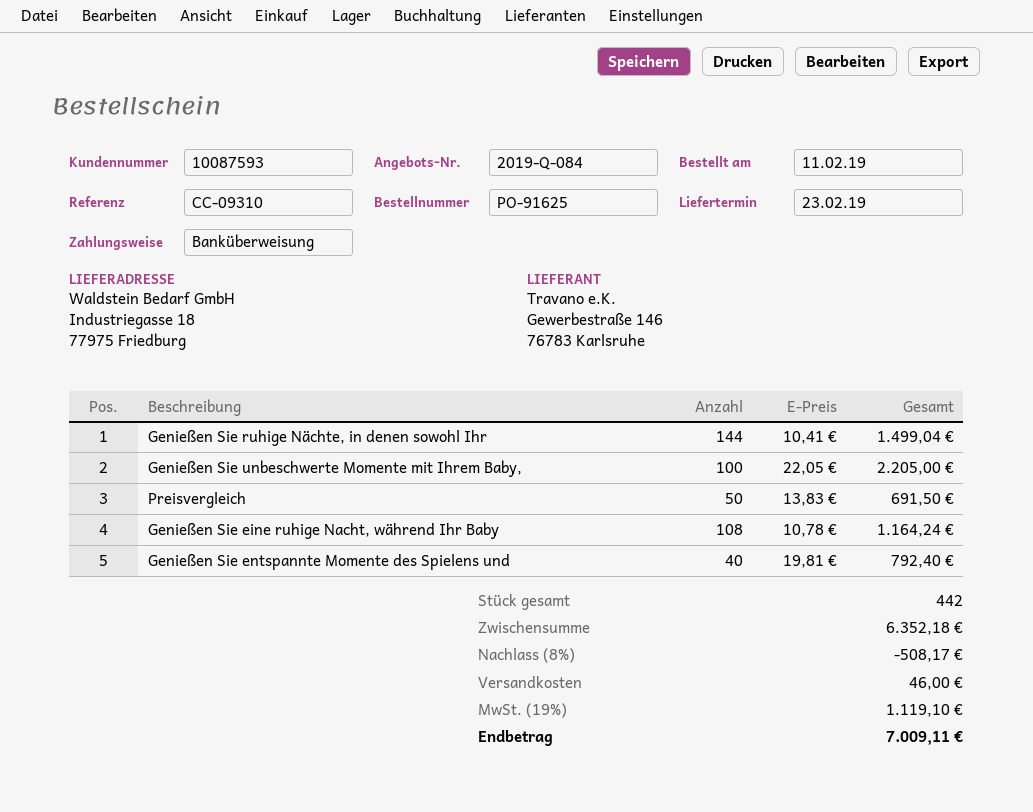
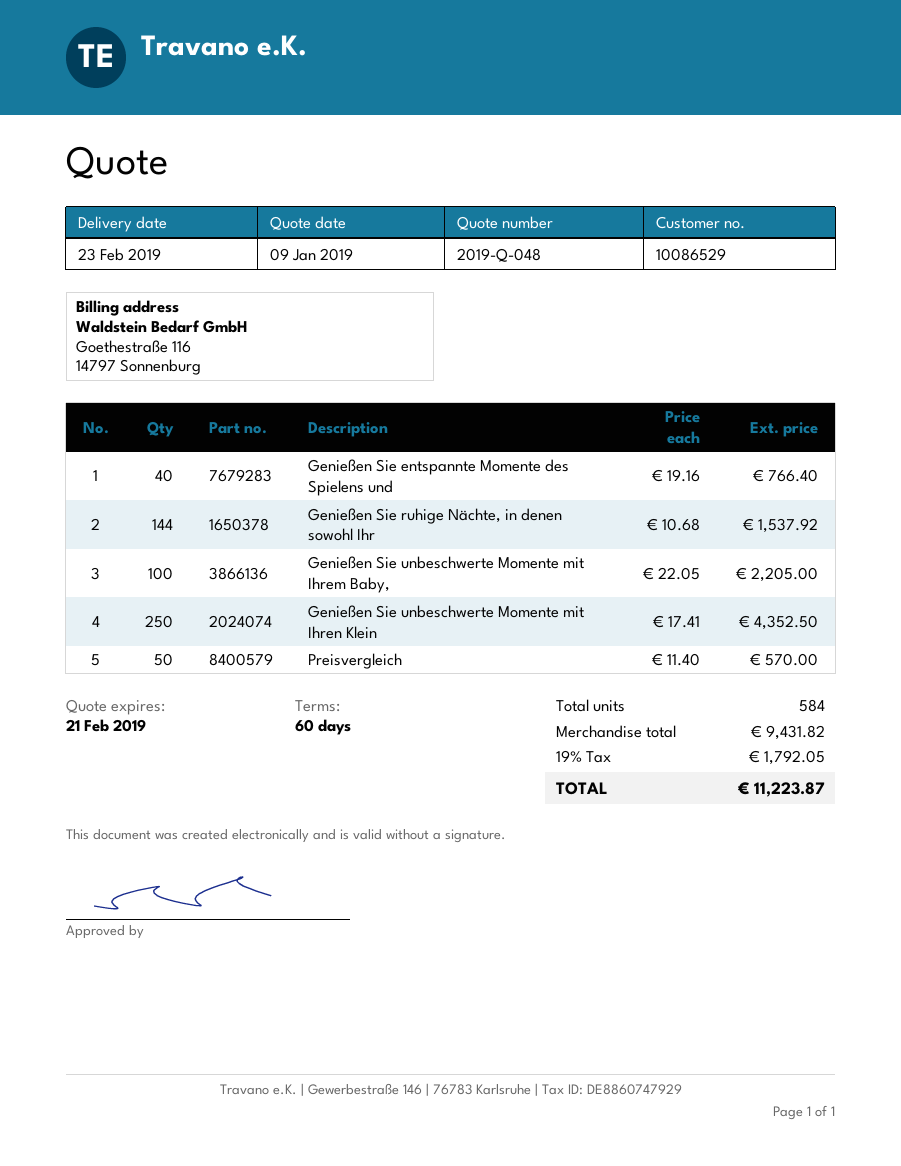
quote number: 2019-Q-084 -> 2019-Q-048
customer number: 10087593 -> 10086529
Genießen Sie ruhige Nächte, in denen sowohl Ihr: 144 x 10.41 = 1499.04 -> 144 x 10.68 = 1537.92
Preisvergleich: 50 x 13.83 = 691.50 -> 50 x 11.40 = 570.00
Genießen Sie eine ruhige Nacht, während Ihr Baby: 108 x 10.78 = 1164.24 -> none
Genießen Sie entspannte Momente des Spielens und: 40 x 19.81 = 792.40 -> 40 x 19.16 = 766.40
Genießen Sie unbeschwerte Momente mit Ihren Klein: none -> 250 x 17.41 = 4352.50
total quantity: 442 -> 584
subtotal: 6352.18 -> 9431.82
discount: 8% = 508.17 -> none
shipping: 46.00 -> none
tax: 19% = 1119.10 -> 19% = 1792.05
total: 7009.11 -> 11223.87

